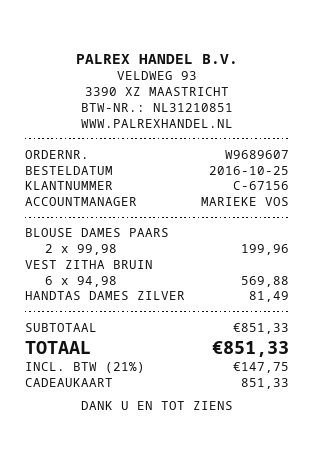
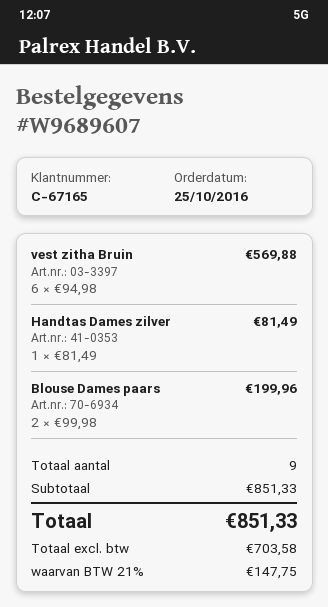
customer number: C-67156 -> C-67165

